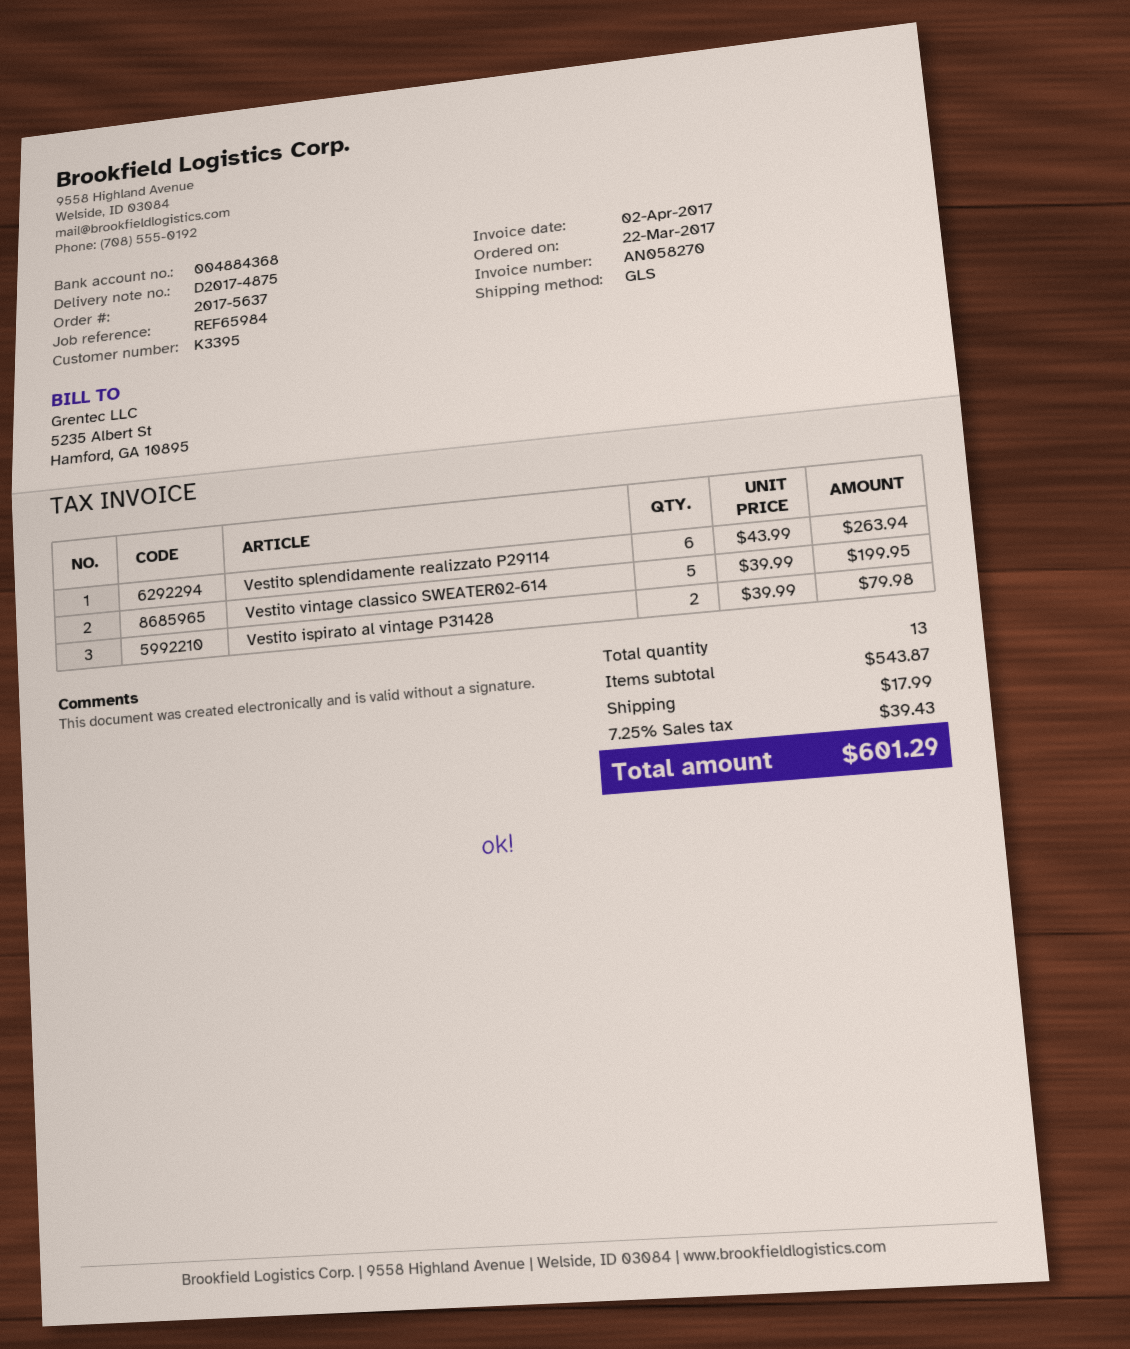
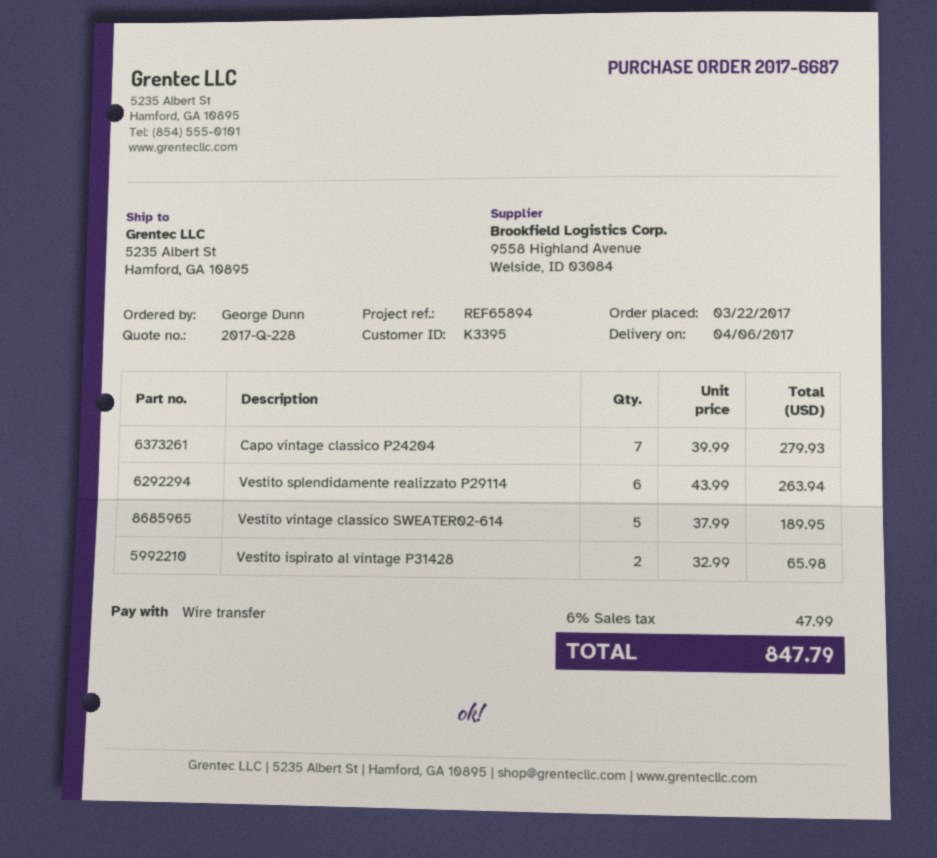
order number: 2017-5637 -> 2017-6687
reference: REF65984 -> REF65894
Vestito vintage classico SWEATER02-614: 5 x 39.99 = 199.95 -> 5 x 37.99 = 189.95
Vestito ispirato al vintage P31428: 2 x 39.99 = 79.98 -> 2 x 32.99 = 65.98
Capo vintage classico P24204: none -> 7 x 39.99 = 279.93
shipping: 17.99 -> none
tax: 7.25% = 39.43 -> 6% = 47.99
total: 601.29 -> 847.79

